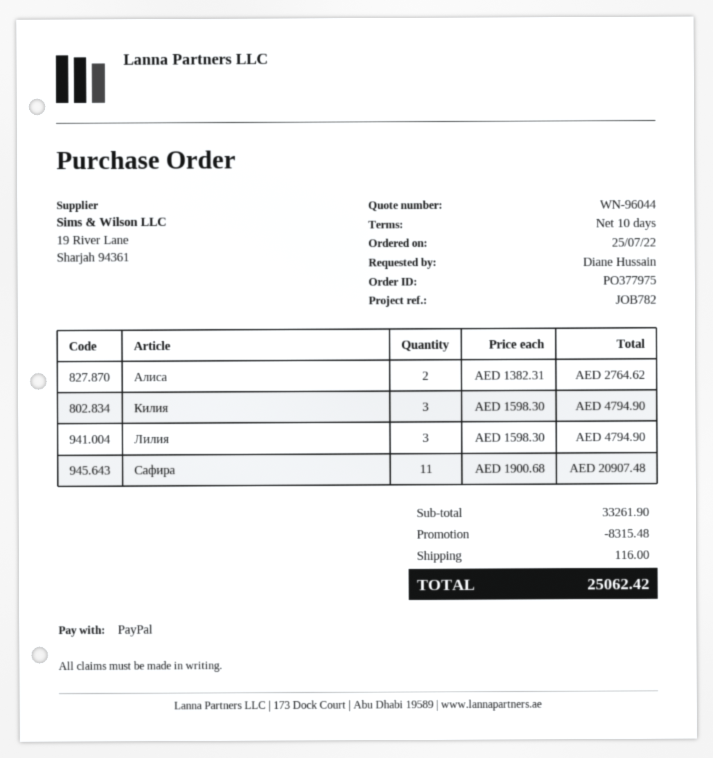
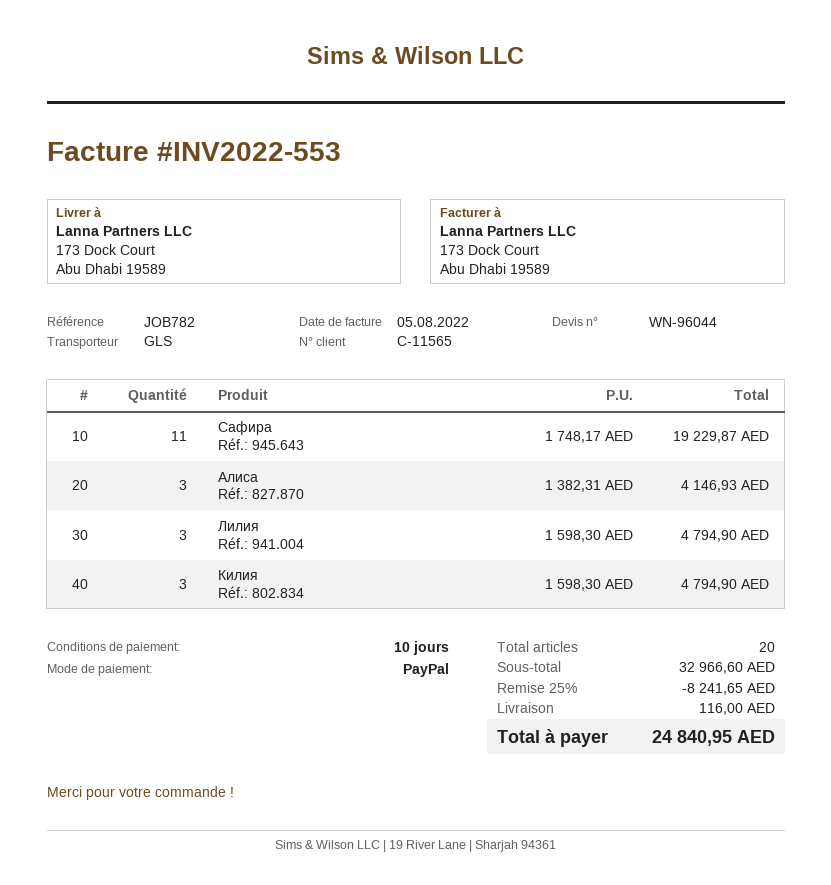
Алиса: 2 x 1382.31 = 2764.62 -> 3 x 1382.31 = 4146.93
Сафира: 11 x 1900.68 = 20907.48 -> 11 x 1748.17 = 19229.87
subtotal: 33261.90 -> 32966.60
discount: 8315.48 -> 8241.65
total: 25062.42 -> 24840.95

